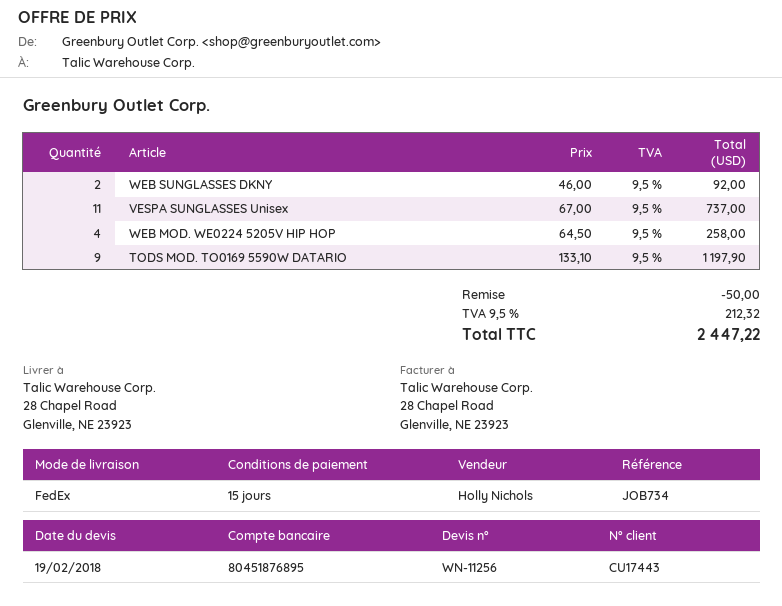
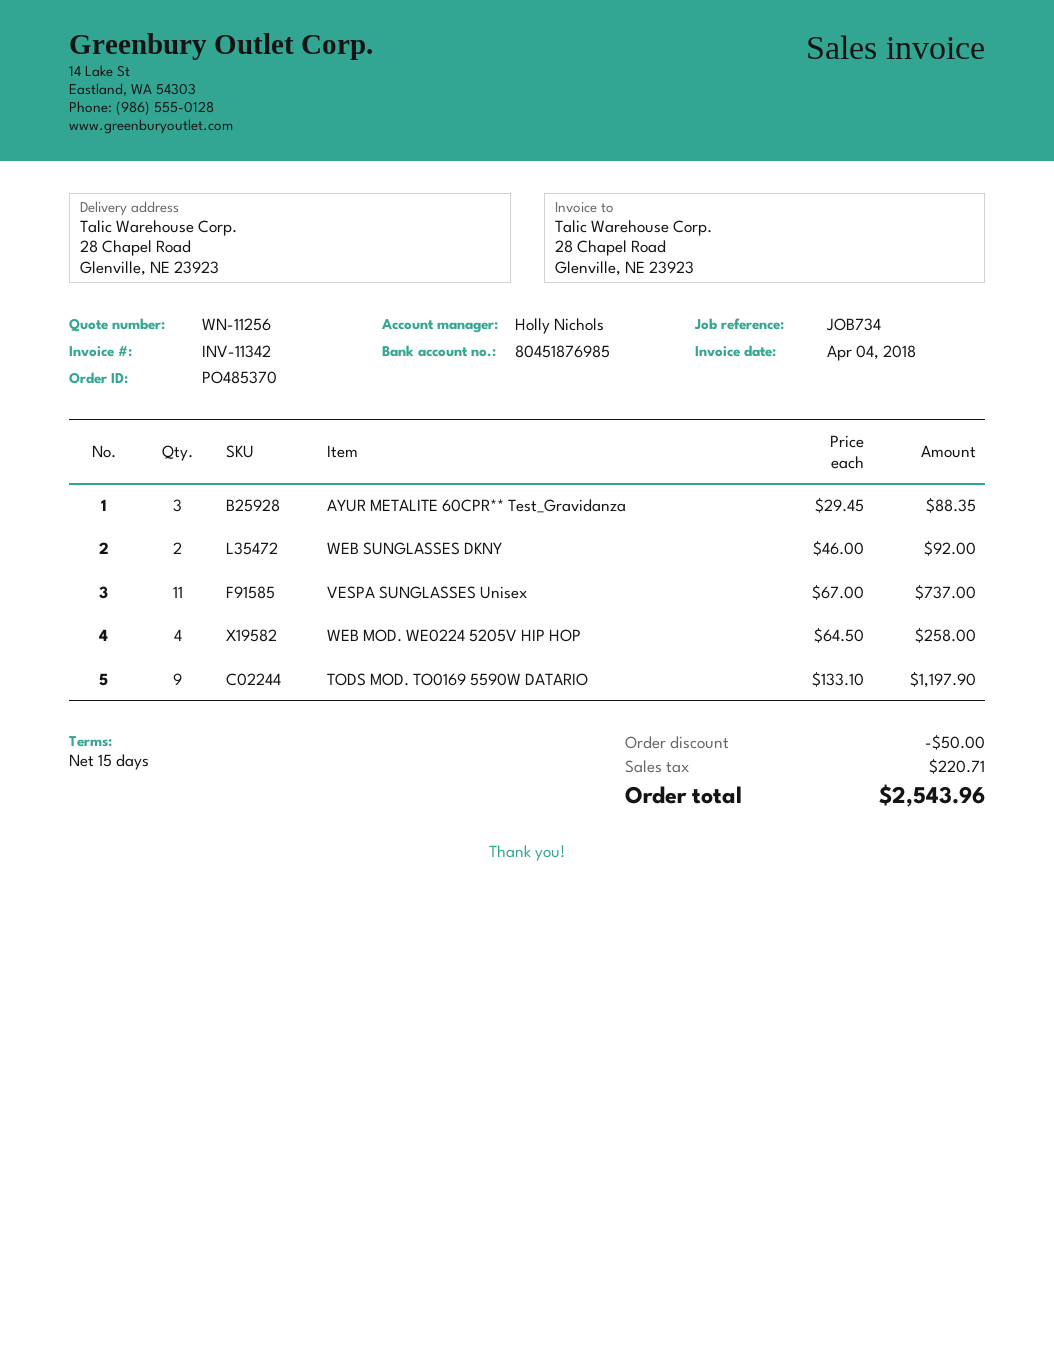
bank account: 80451876895 -> 80451876985
AYUR METALITE 60CPR** Test_Gravidanza: none -> 3 x 29.45 = 88.35
tax: 212.32 -> 220.71
total: 2447.22 -> 2543.96

